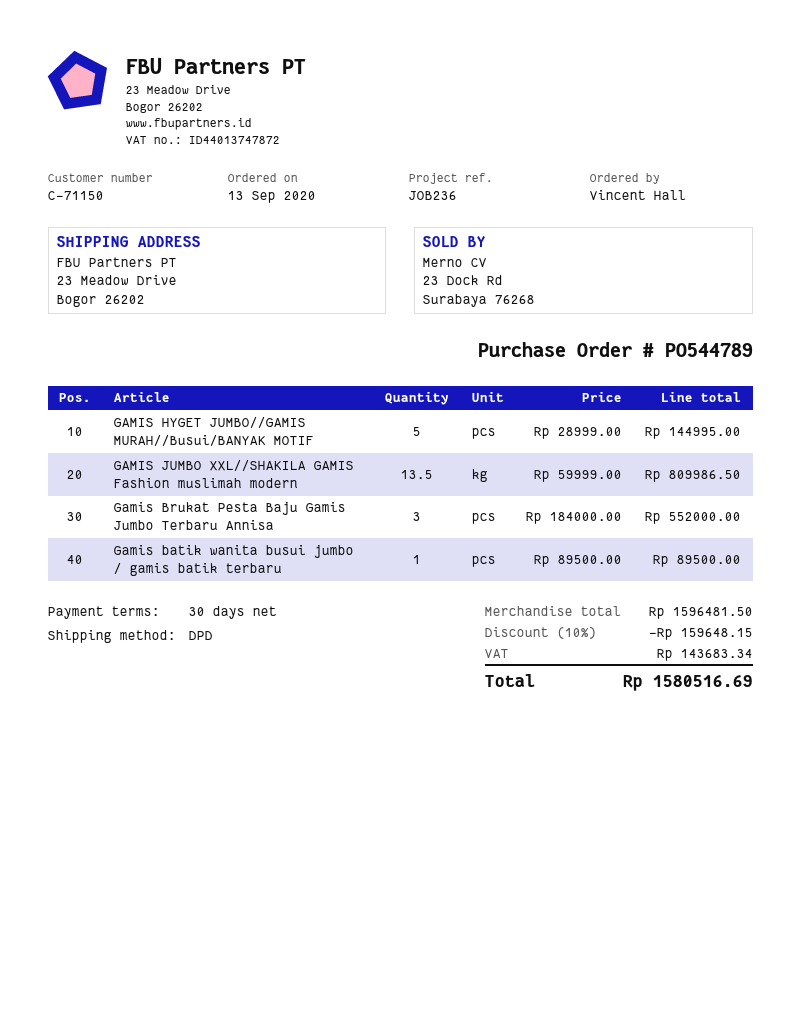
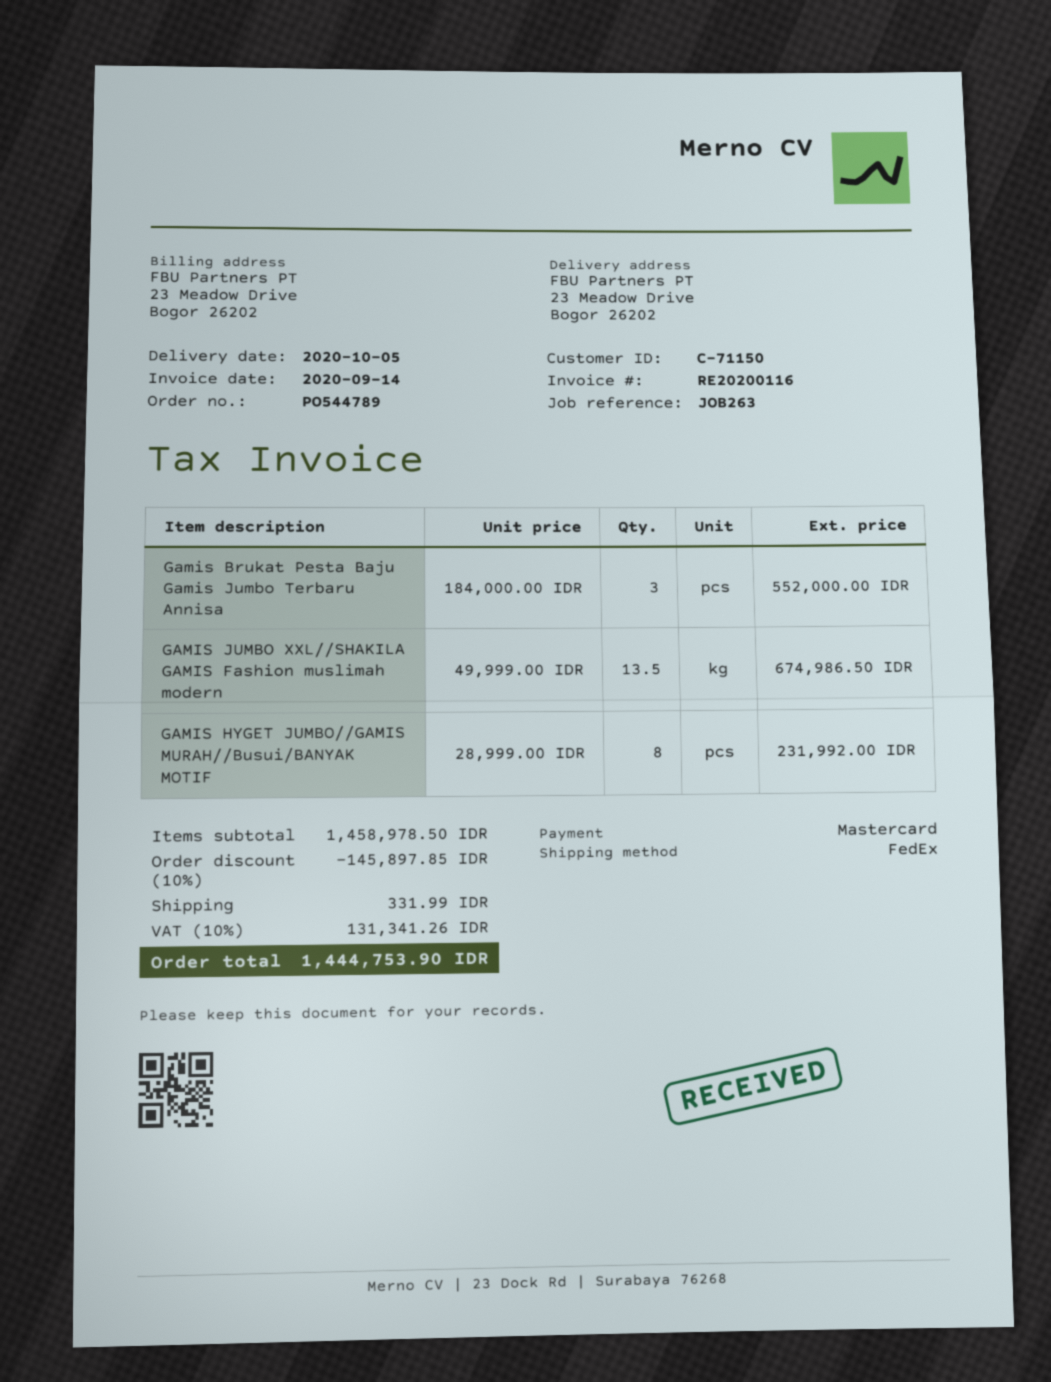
reference: JOB236 -> JOB263
shipping method: DPD -> FedEx
GAMIS HYGET JUMBO//GAMIS MURAH//Busui/BANYAK MOTIF: 5 x 28999.00 = 144995.00 -> 8 x 28999.00 = 231992.00
GAMIS JUMBO XXL//SHAKILA GAMIS Fashion muslimah modern: 13.5 x 59999.00 = 809986.50 -> 13.5 x 49999.00 = 674986.50
Gamis batik wanita busui jumbo / gamis batik terbaru: 1 x 89500.00 = 89500.00 -> none
subtotal: 1596481.50 -> 1458978.50
discount: 10% = 159648.15 -> 10% = 145897.85
shipping: none -> 331.99
tax: 143683.34 -> 131341.26
total: 1580516.69 -> 1444753.90

